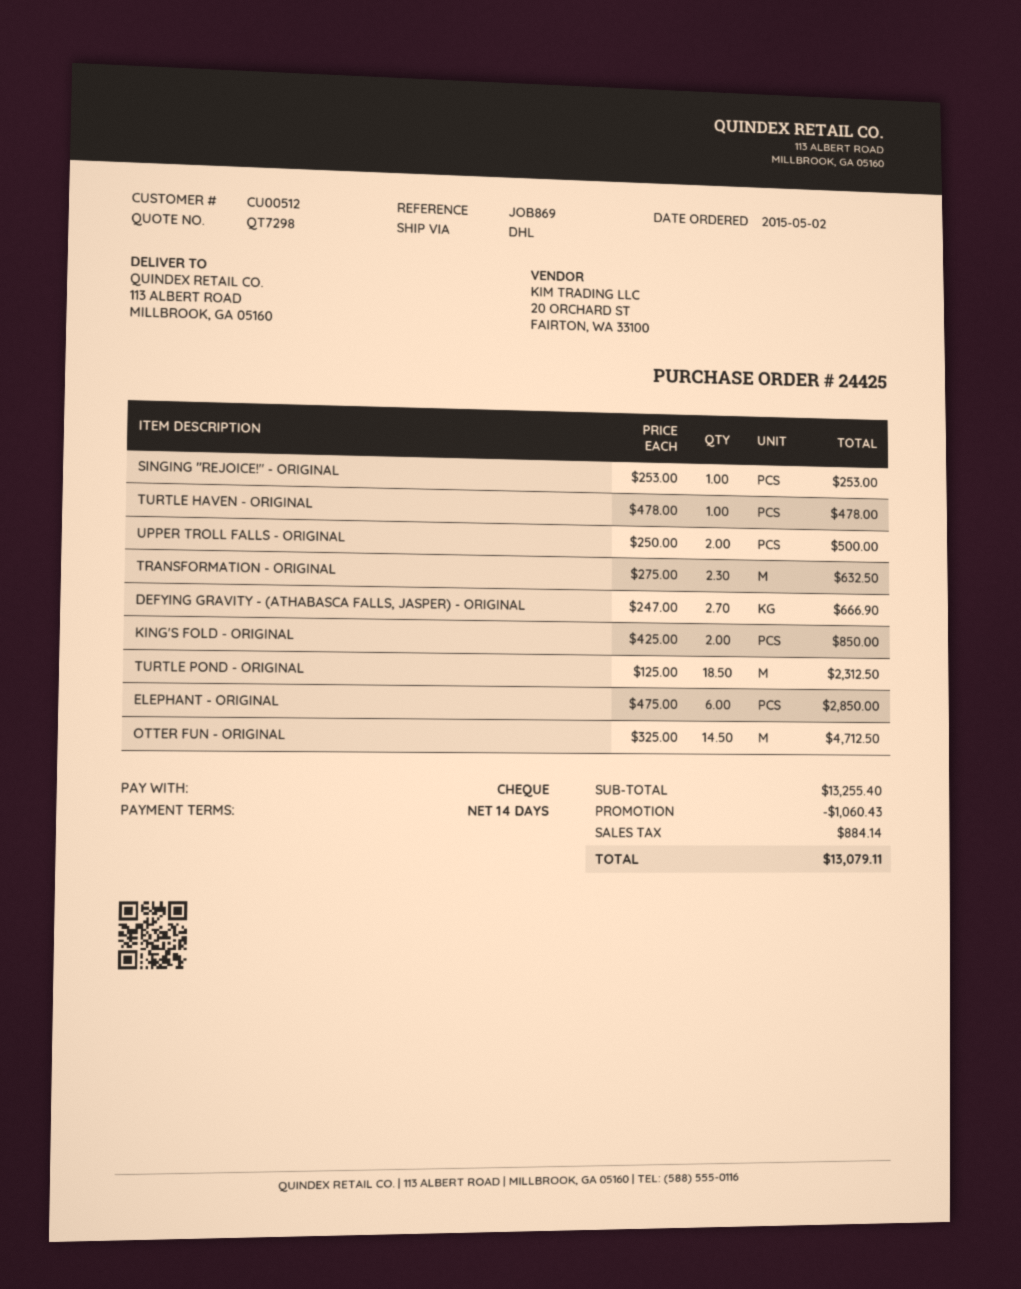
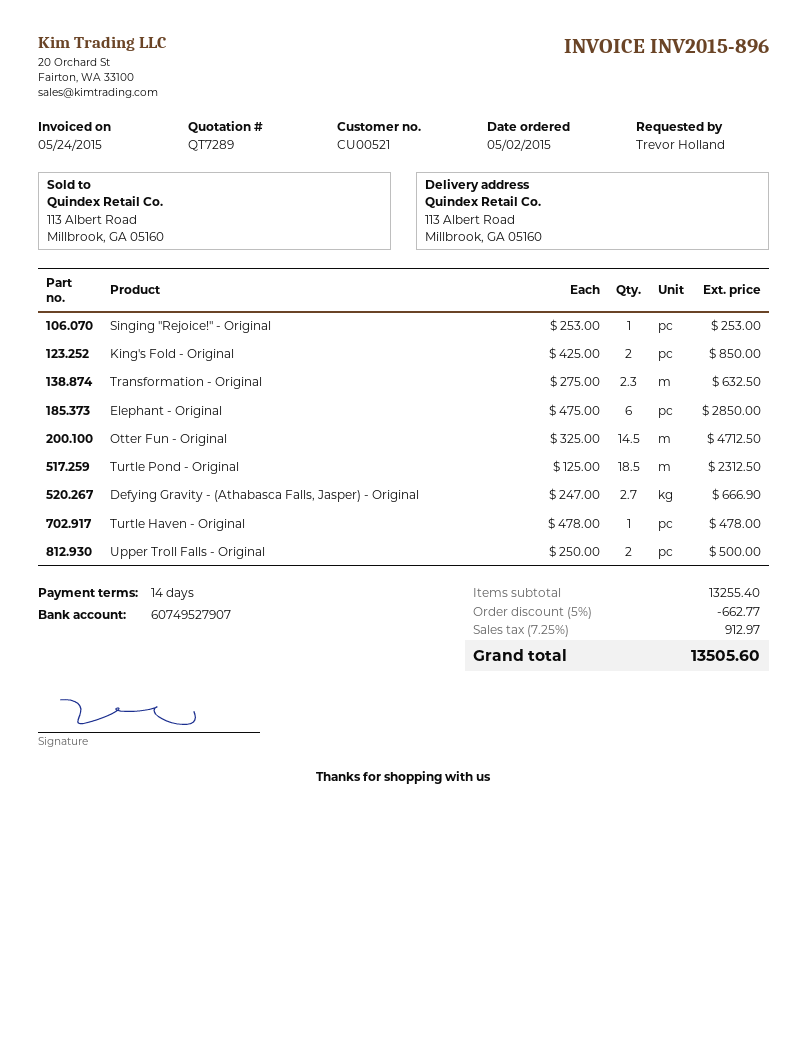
quote number: QT7298 -> QT7289
customer number: CU00512 -> CU00521
discount: 1060.43 -> 662.77
tax: 884.14 -> 912.97
total: 13079.11 -> 13505.60

